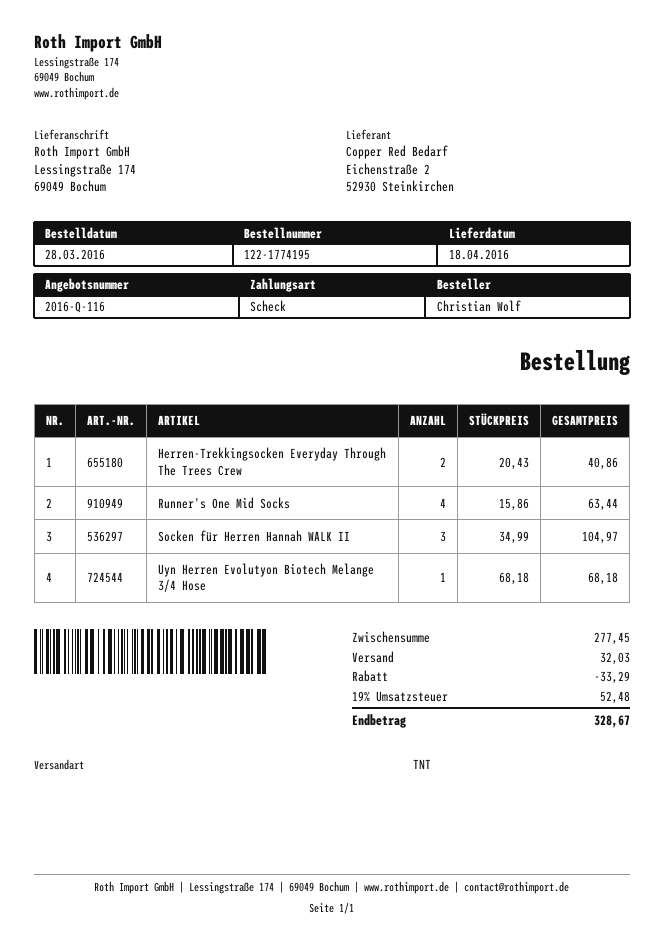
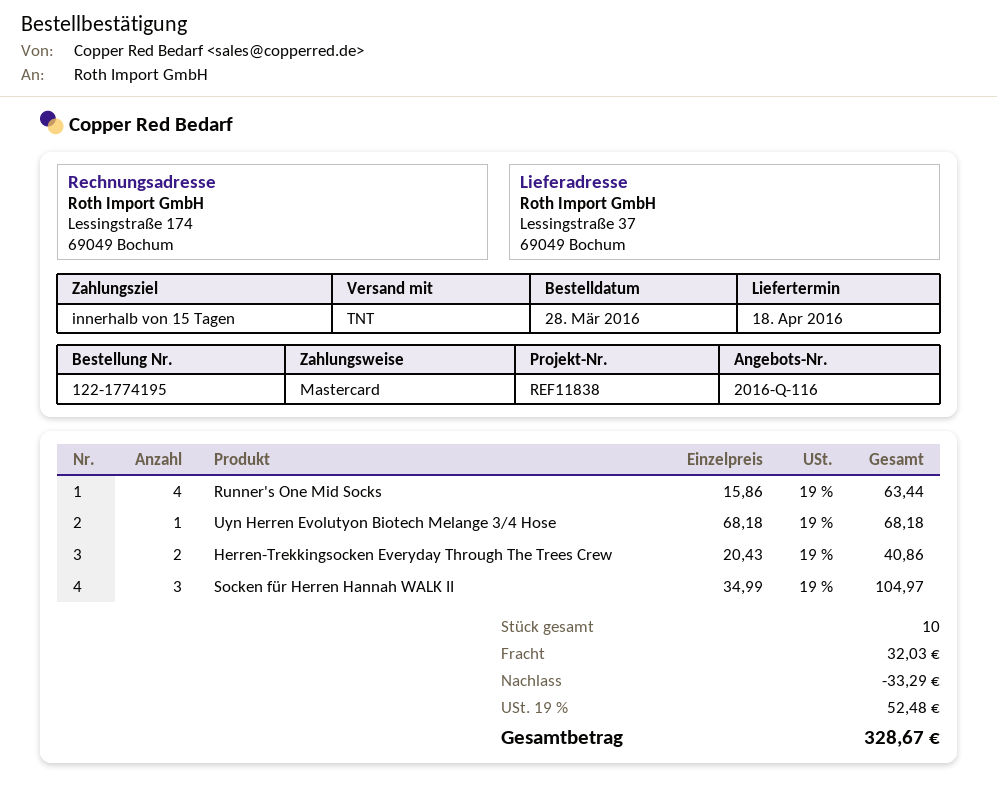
payment method: cheque -> Mastercard
ship to: Lessingstraße 174, 69049 Bochum -> Lessingstraße 37, 69049 Bochum

